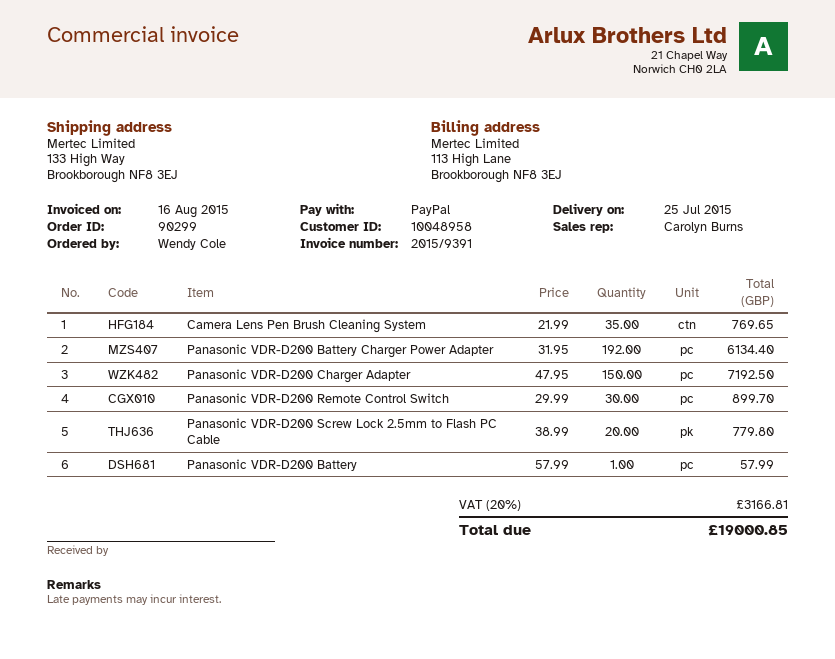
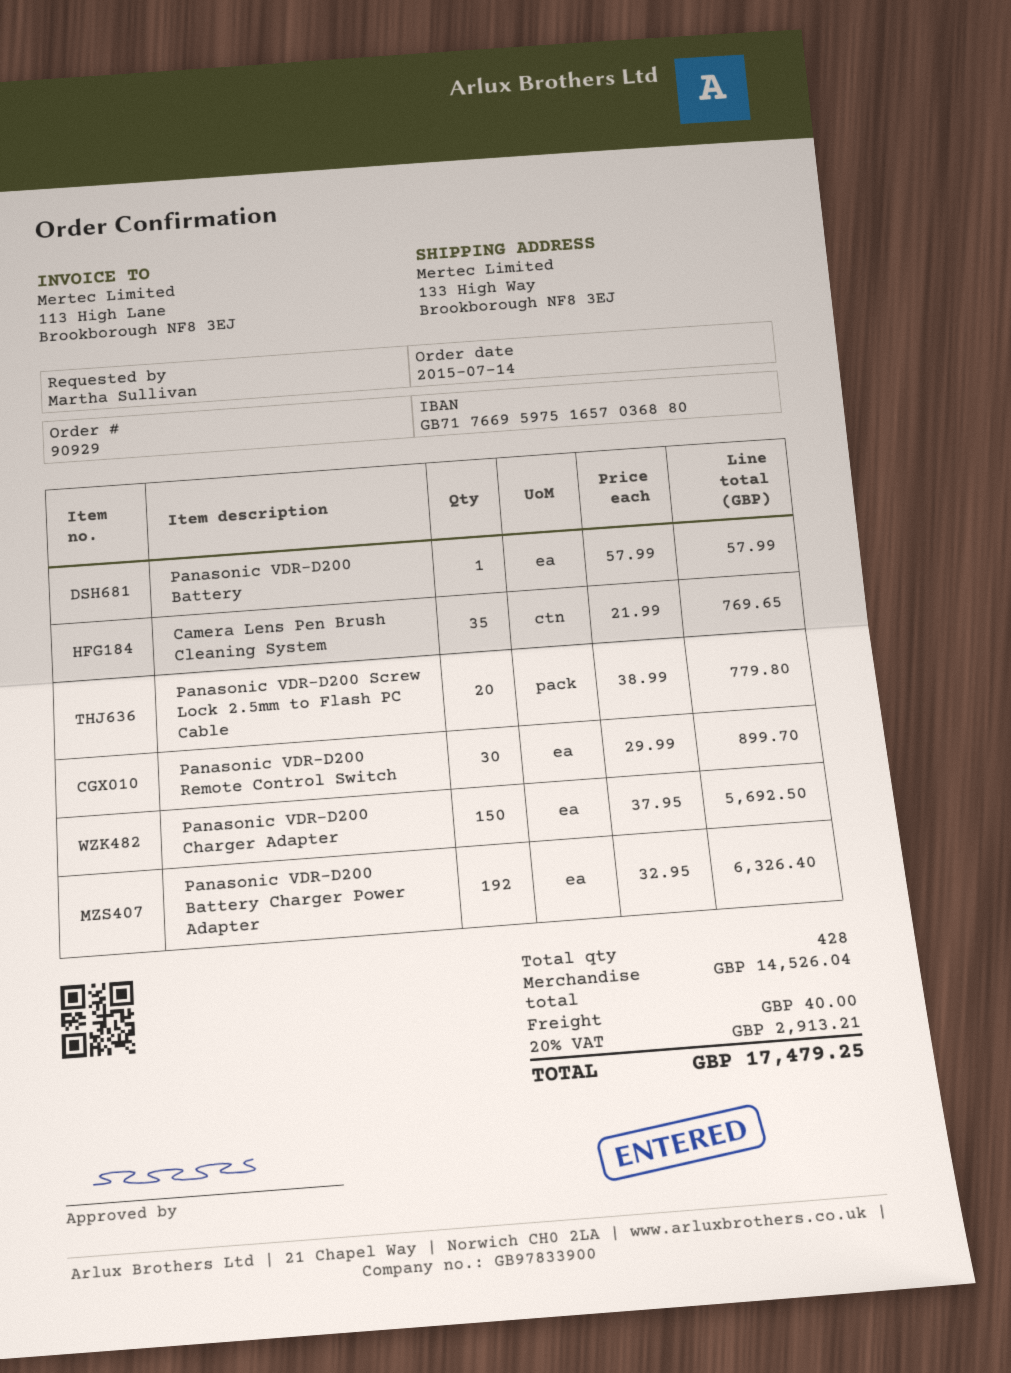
order number: 90299 -> 90929
ordered by: Wendy Cole -> Martha Sullivan
Panasonic VDR-D200 Battery Charger Power Adapter: 192 x 31.95 = 6134.40 -> 192 x 32.95 = 6326.40
Panasonic VDR-D200 Charger Adapter: 150 x 47.95 = 7192.50 -> 150 x 37.95 = 5692.50
shipping: none -> 40.00
tax: 20% = 3166.81 -> 20% = 2913.21
total: 19000.85 -> 17479.25

